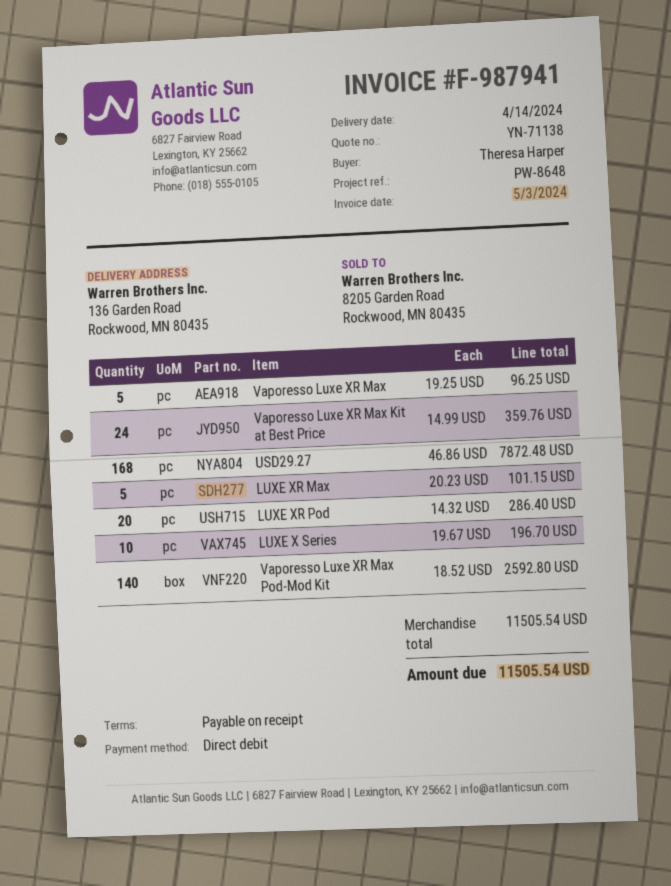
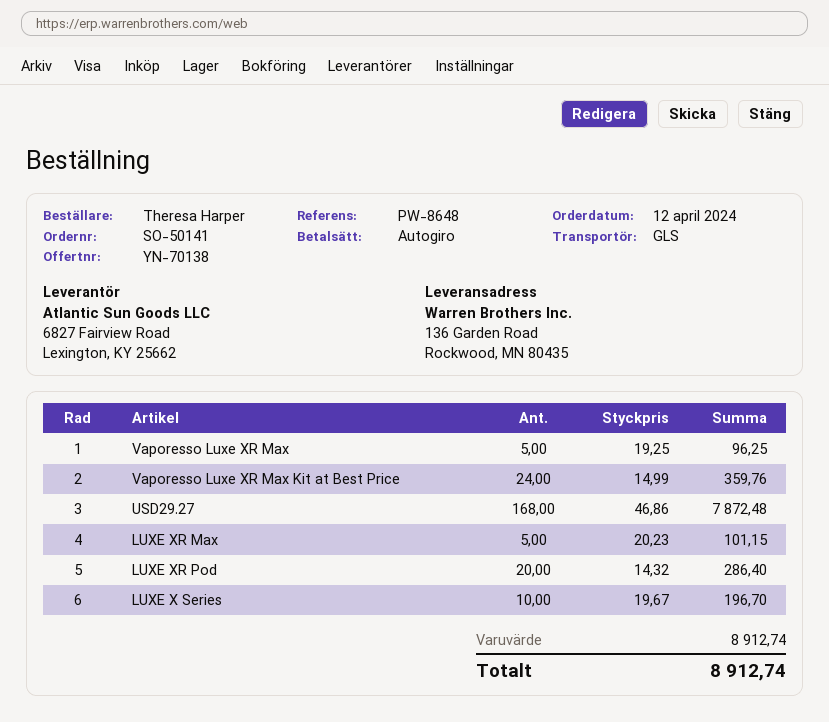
quote number: YN-71138 -> YN-70138
Vaporesso Luxe XR Max Pod-Mod Kit: 140 x 18.52 = 2592.80 -> none
subtotal: 11505.54 -> 8912.74
total: 11505.54 -> 8912.74

